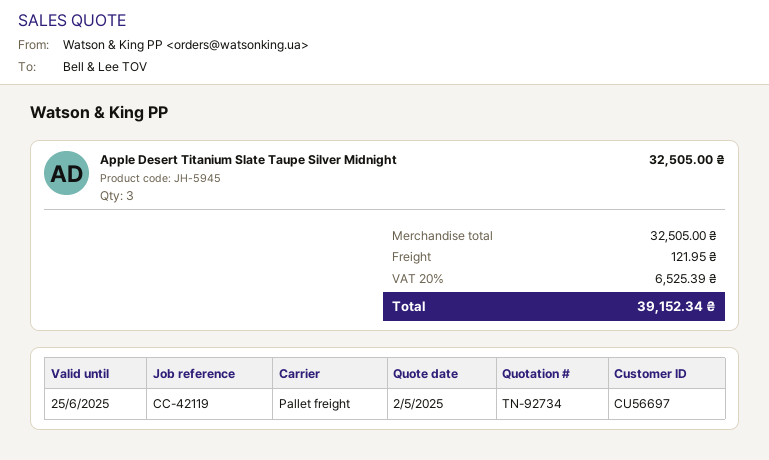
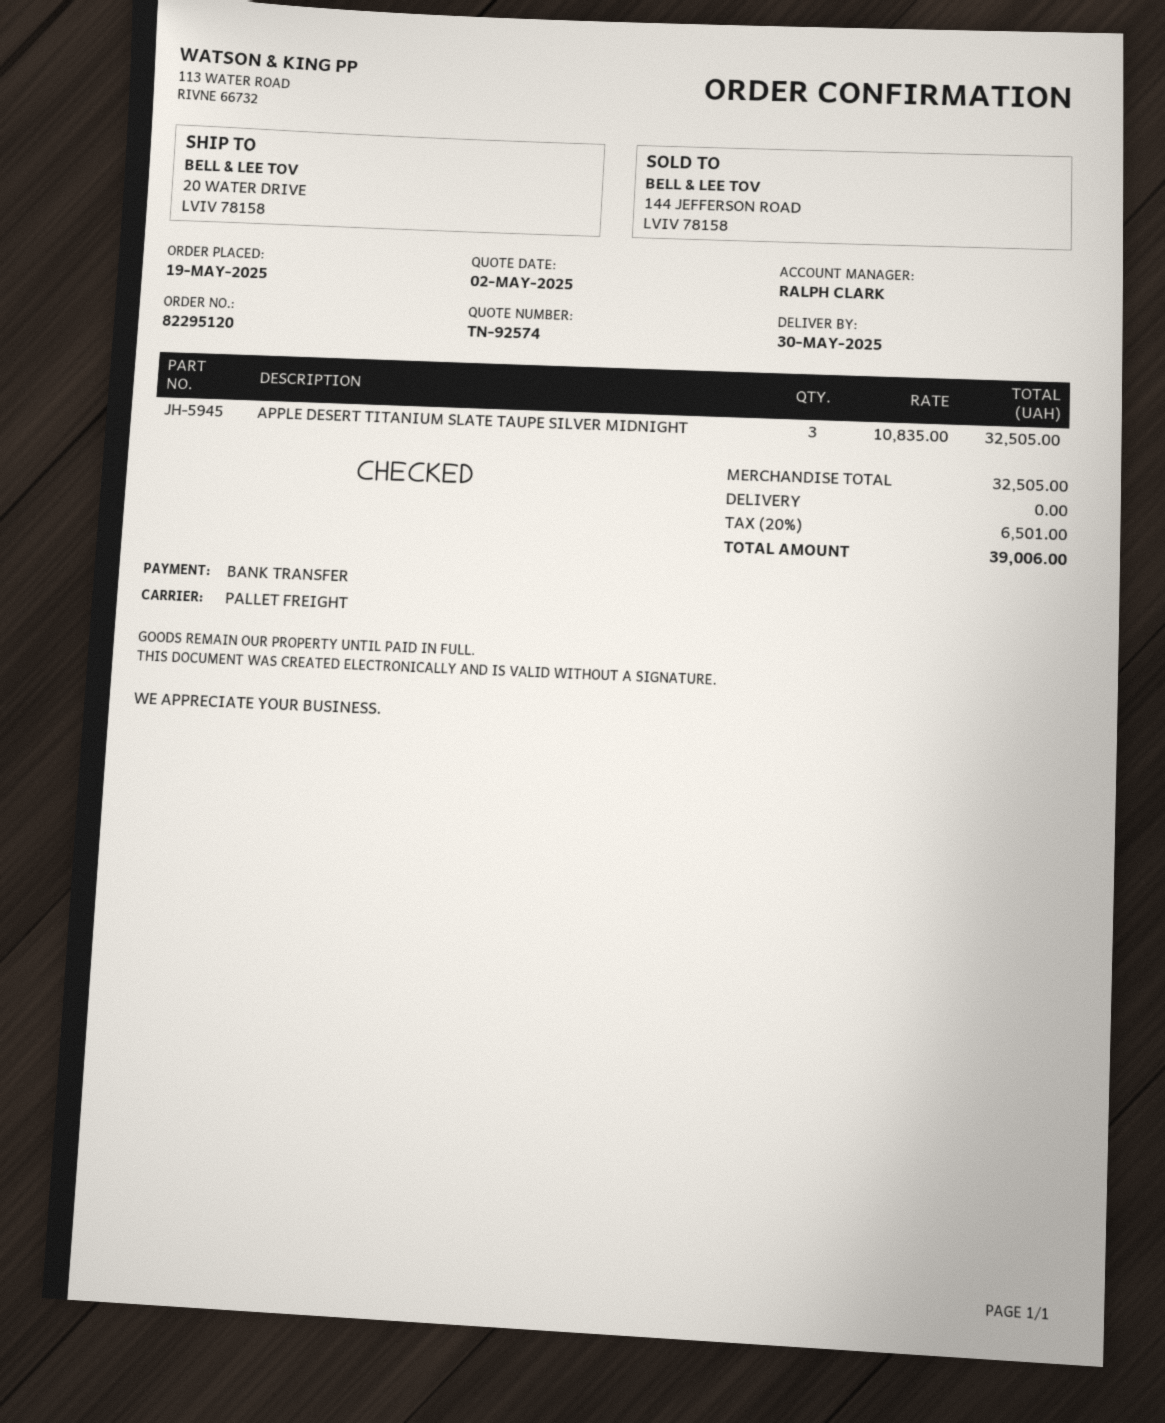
quote number: TN-92734 -> TN-92574
shipping: 121.95 -> 0.00
tax: 20% = 6525.39 -> 20% = 6501.00
total: 39152.34 -> 39006.00

